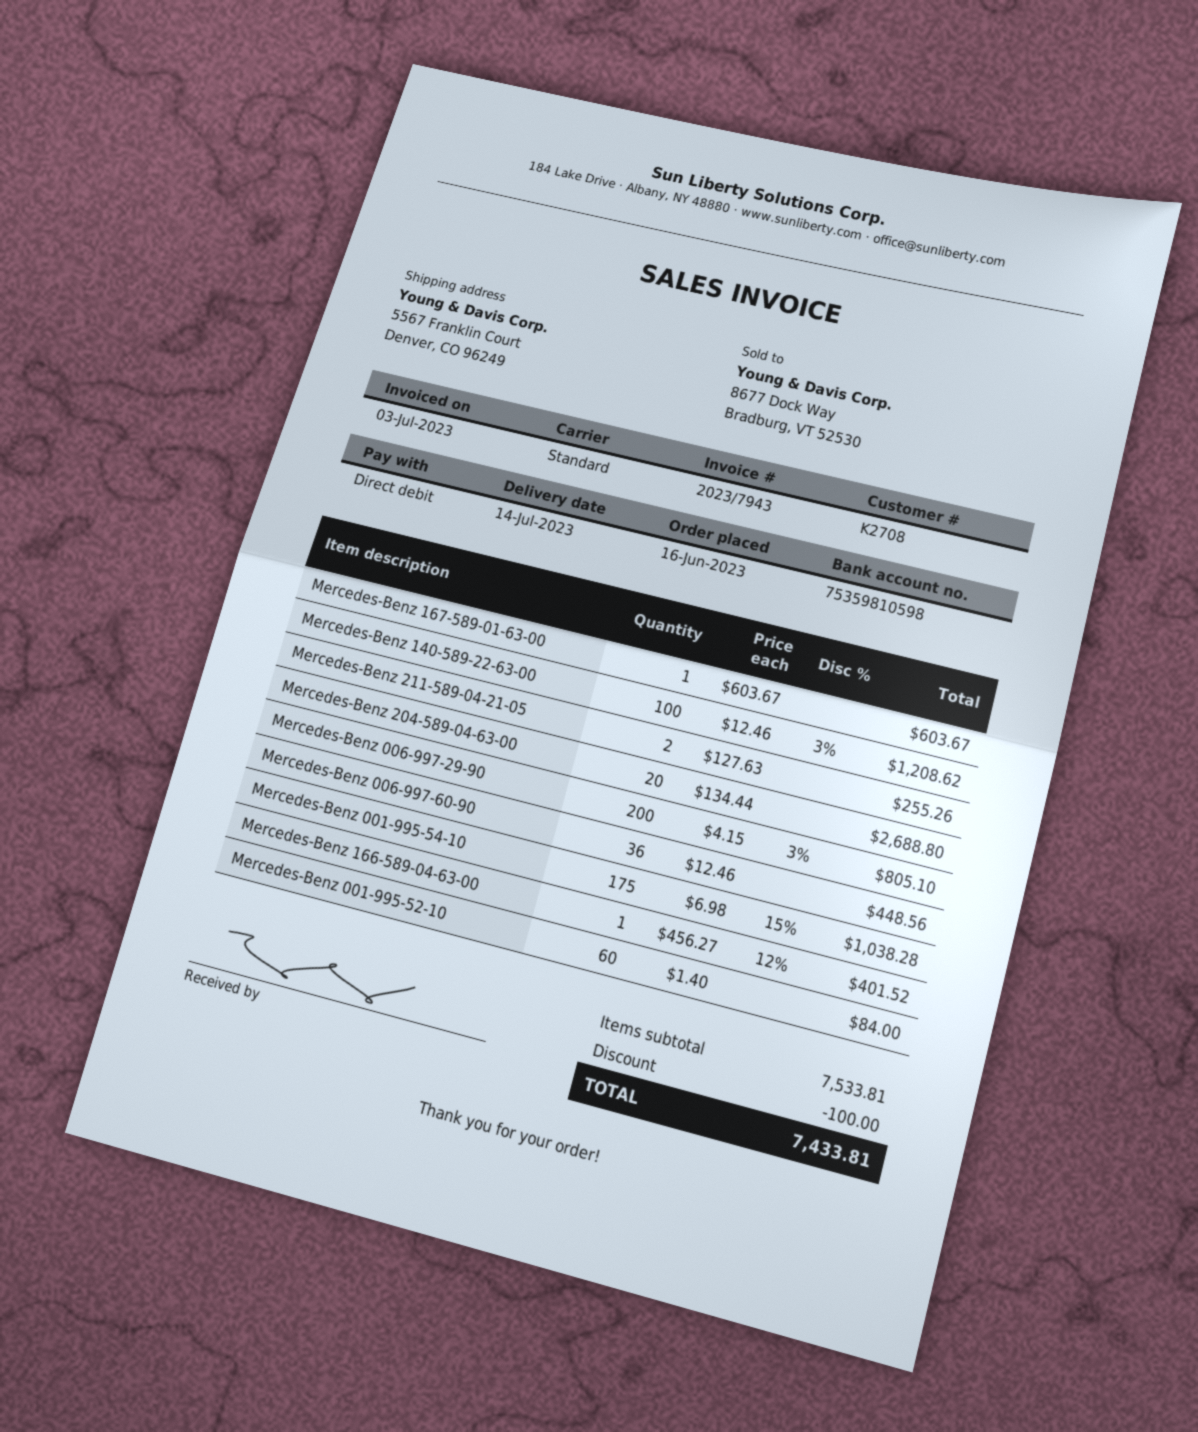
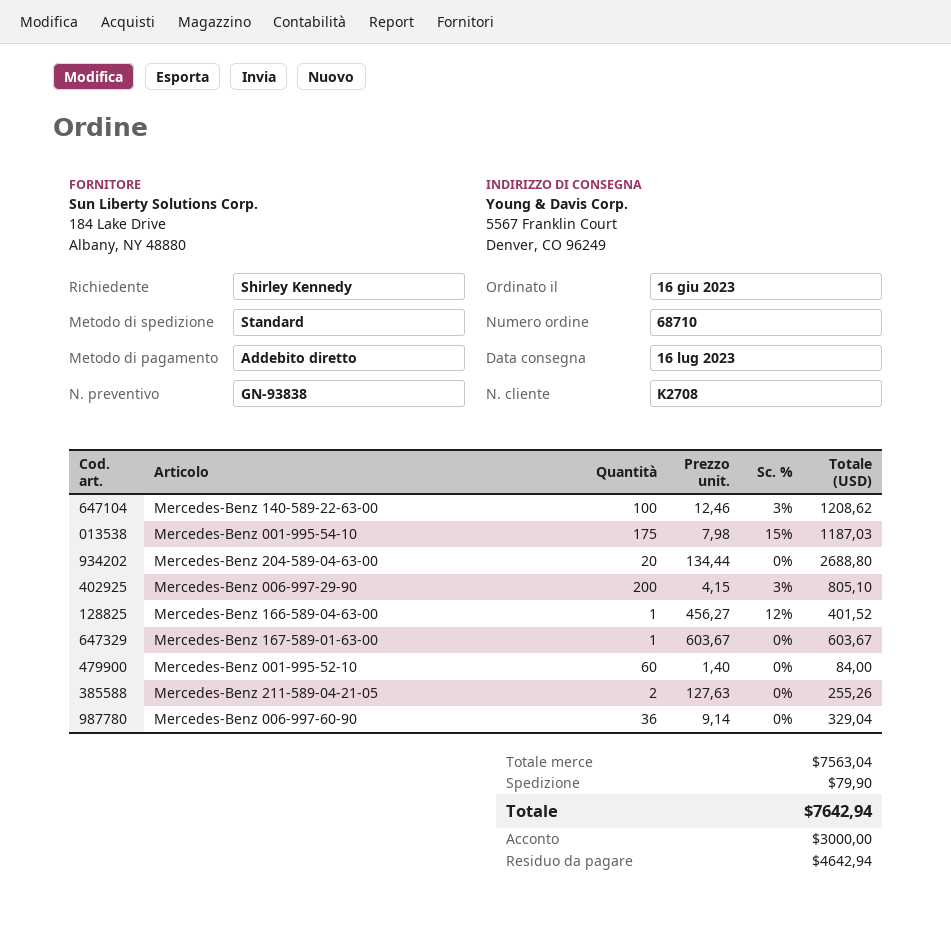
delivery date: 2023-07-14 -> 2023-07-16
Mercedes-Benz 006-997-60-90: 36 x 12.46 = 448.56 -> 36 x 9.14 = 329.04
Mercedes-Benz 001-995-54-10: 175 x 6.98 - 15% = 1038.28 -> 175 x 7.98 - 15% = 1187.03
subtotal: 7533.81 -> 7563.04
discount: 100.00 -> none
shipping: none -> 79.90
total: 7433.81 -> 7642.94

